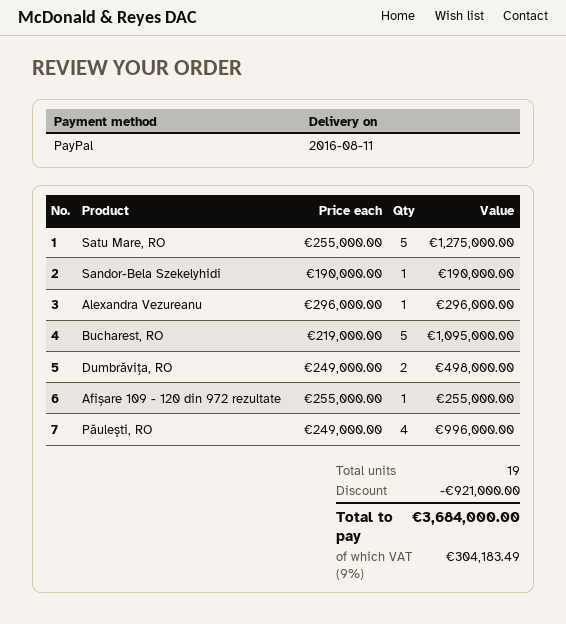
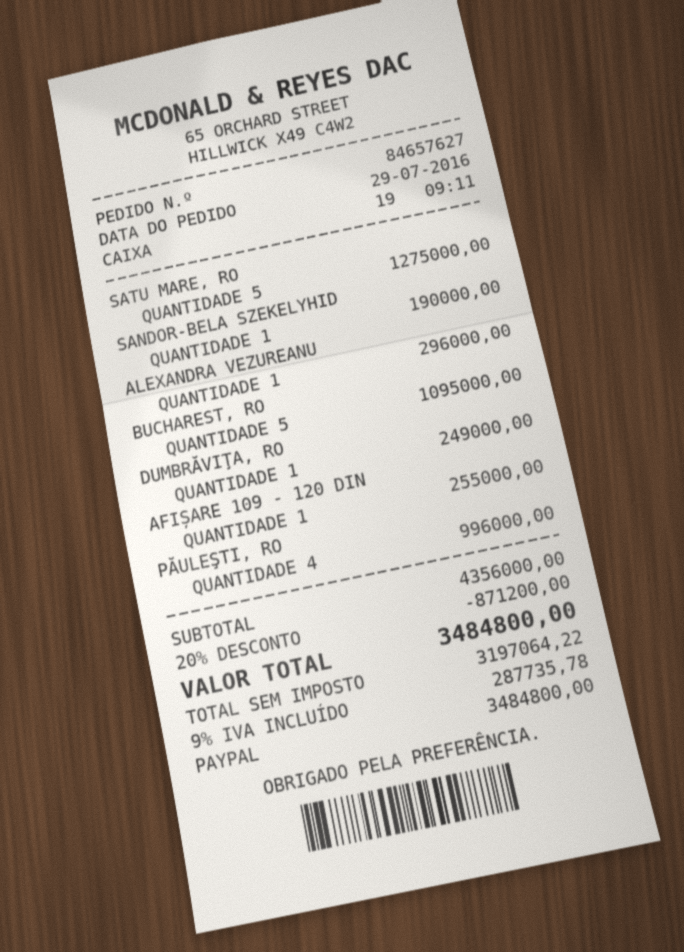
Dumbrăviţa, RO: 2 for 498000.00 -> 1 for 249000.00
discount: 921000.00 -> 871200.00
tax: 9% = 304183.49 -> 9% = 287735.78
total: 3684000.00 -> 3484800.00

